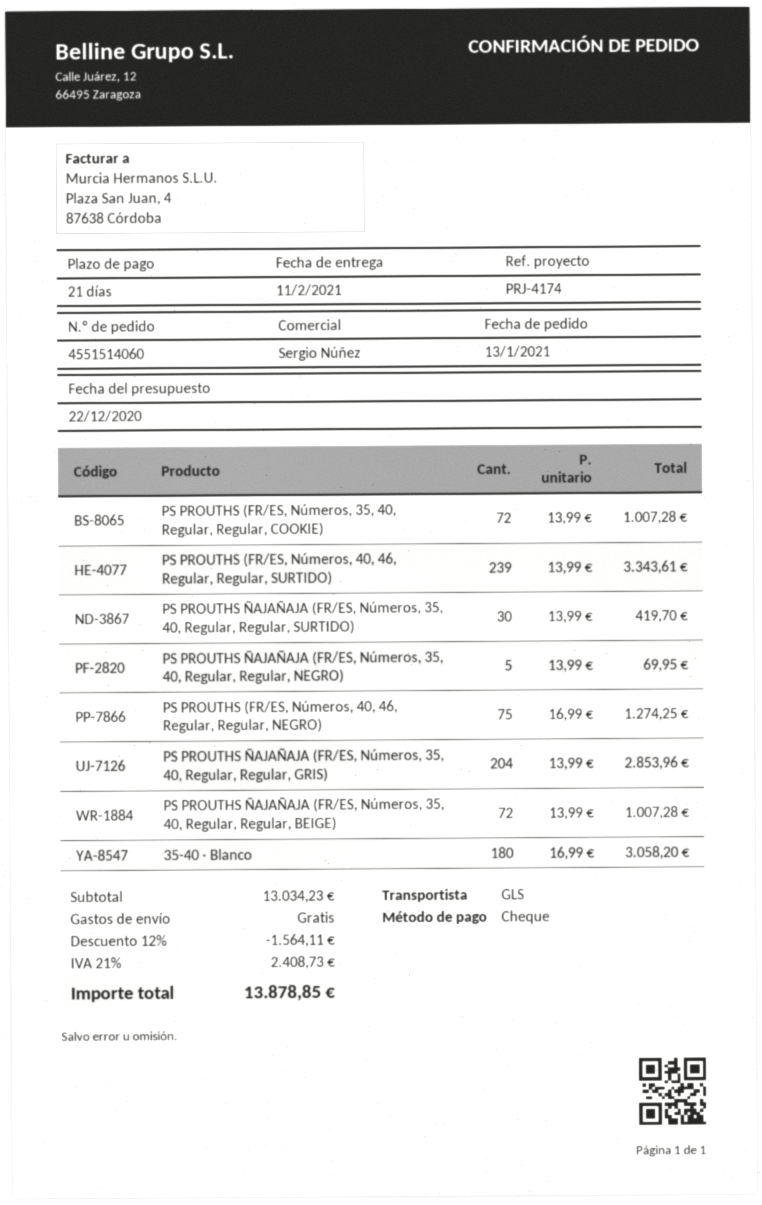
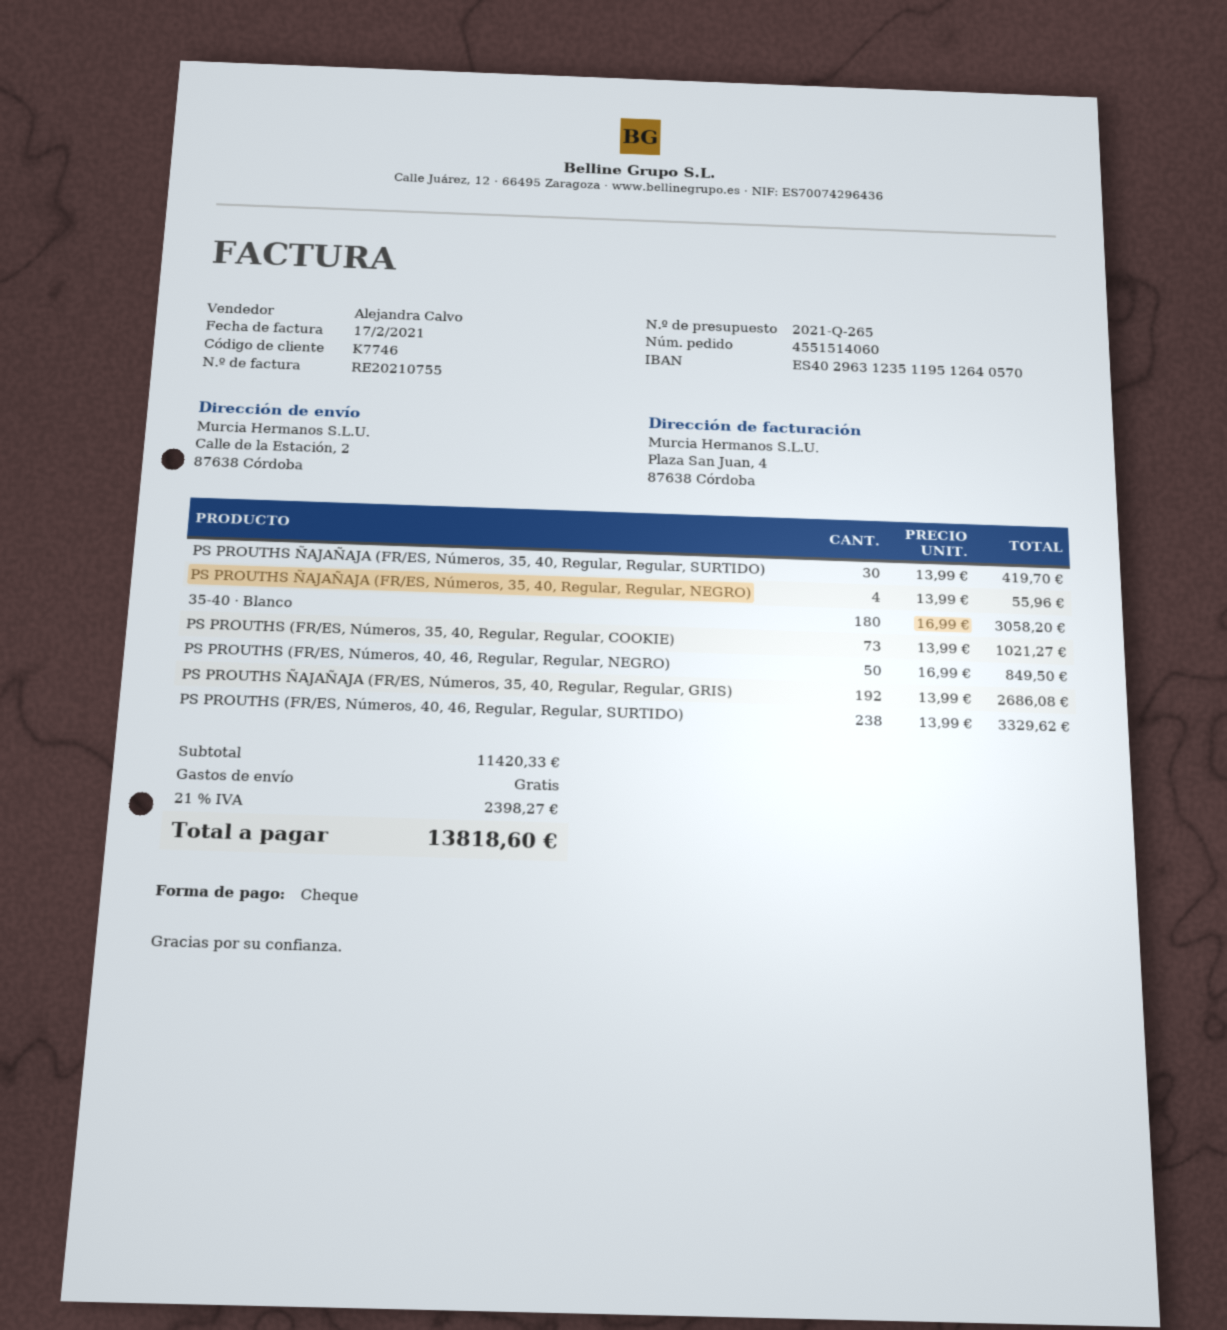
sales rep: Sergio Núñez -> Alejandra Calvo
PS PROUTHS (FR/ES, Números, 35, 40, Regular, Regular, COOKIE): 72 x 13.99 = 1007.28 -> 73 x 13.99 = 1021.27
PS PROUTHS (FR/ES, Números, 40, 46, Regular, Regular, SURTIDO): 239 x 13.99 = 3343.61 -> 238 x 13.99 = 3329.62
PS PROUTHS ÑAJAÑAJA (FR/ES, Números, 35, 40, Regular, Regular, NEGRO): 5 x 13.99 = 69.95 -> 4 x 13.99 = 55.96
PS PROUTHS (FR/ES, Números, 40, 46, Regular, Regular, NEGRO): 75 x 16.99 = 1274.25 -> 50 x 16.99 = 849.50
PS PROUTHS ÑAJAÑAJA (FR/ES, Números, 35, 40, Regular, Regular, GRIS): 204 x 13.99 = 2853.96 -> 192 x 13.99 = 2686.08
PS PROUTHS ÑAJAÑAJA (FR/ES, Números, 35, 40, Regular, Regular, BEIGE): 72 x 13.99 = 1007.28 -> none
subtotal: 13034.23 -> 11420.33
discount: 12% = 1564.11 -> none
tax: 21% = 2408.73 -> 21% = 2398.27
total: 13878.85 -> 13818.60

